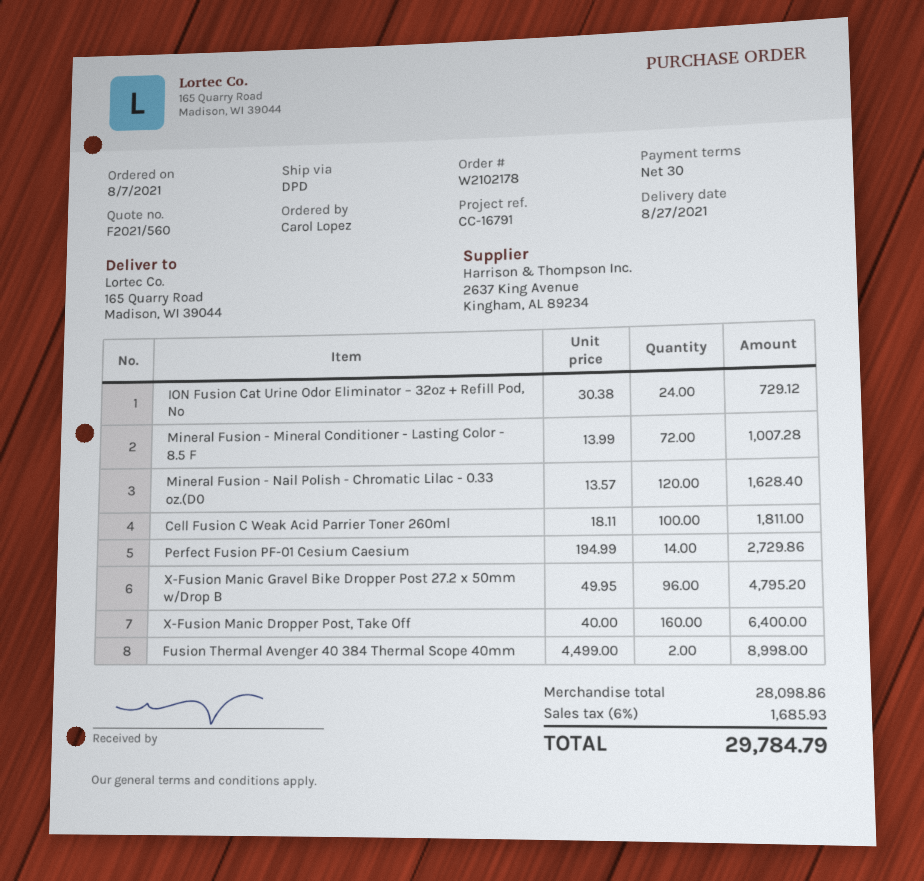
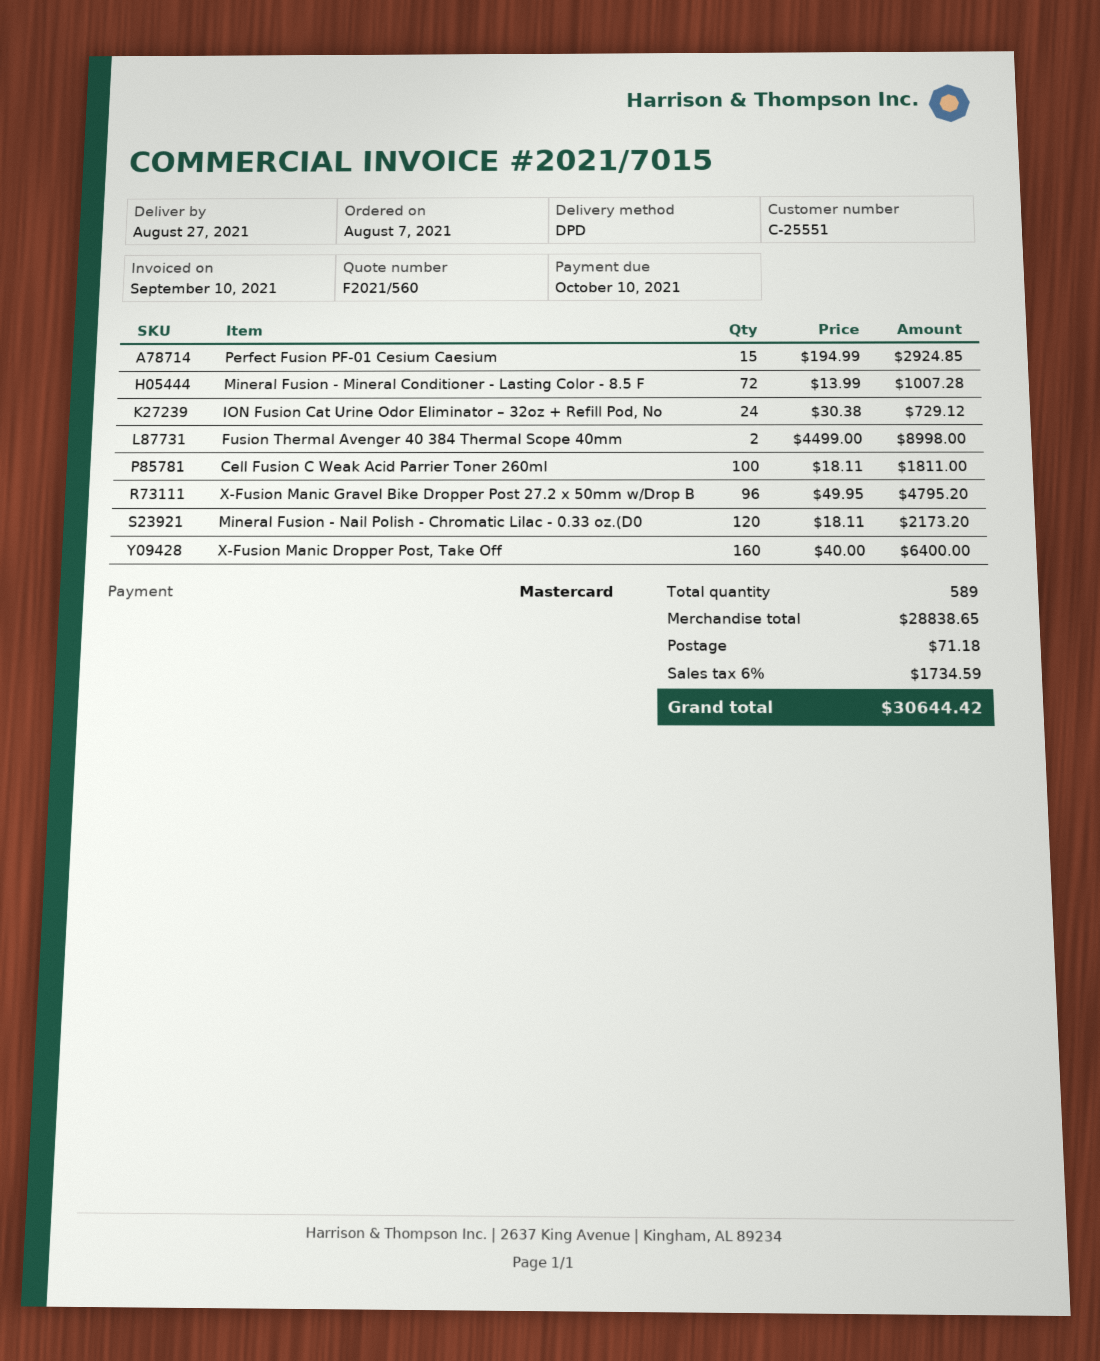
Mineral Fusion - Nail Polish - Chromatic Lilac - 0.33 oz.(D0: 120 x 13.57 = 1628.40 -> 120 x 18.11 = 2173.20
Perfect Fusion PF-01 Cesium Caesium: 14 x 194.99 = 2729.86 -> 15 x 194.99 = 2924.85
subtotal: 28098.86 -> 28838.65
shipping: none -> 71.18
tax: 6% = 1685.93 -> 6% = 1734.59
total: 29784.79 -> 30644.42

